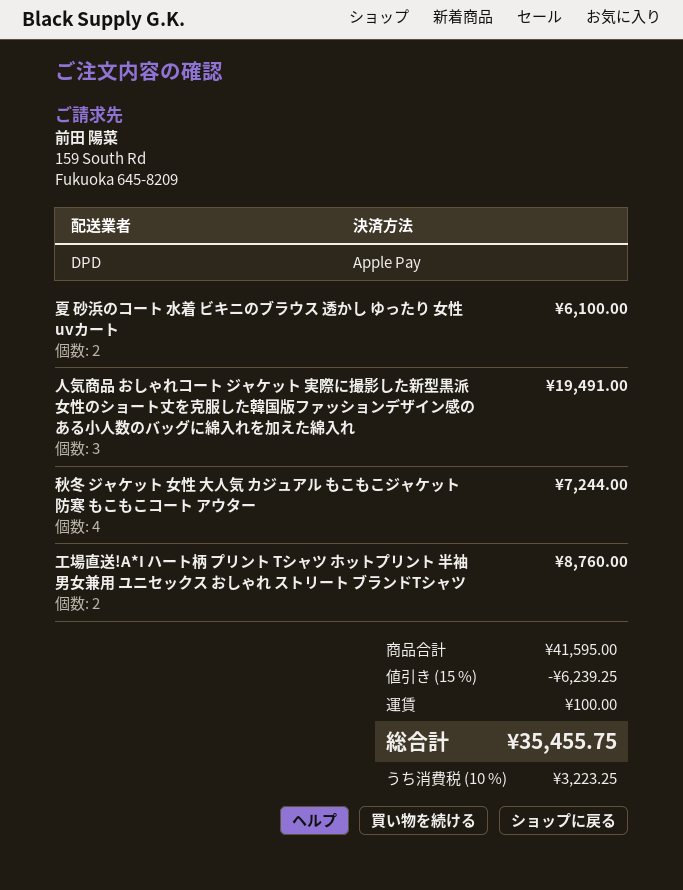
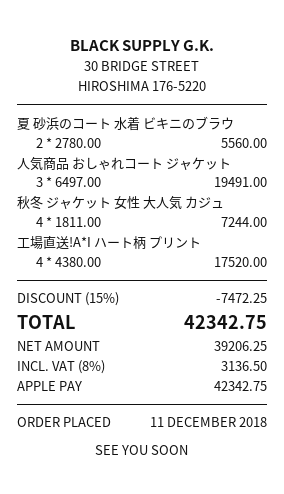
夏 砂浜のコート 水着 ビキニのブラウス 透かし ゆったり 女性 uvカート: 2 for 6100.00 -> 2 for 5560.00
工場直送!A*I ハート柄 プリント Tシャツ ホットプリント 半袖 男女兼用 ユニセックス おしゃれ ストリート ブランドTシャツ: 2 for 8760.00 -> 4 for 17520.00
discount: 15% = 6239.25 -> 15% = 7472.25
shipping: 100.00 -> none
tax: 10% = 3223.25 -> 8% = 3136.50
total: 35455.75 -> 42342.75

